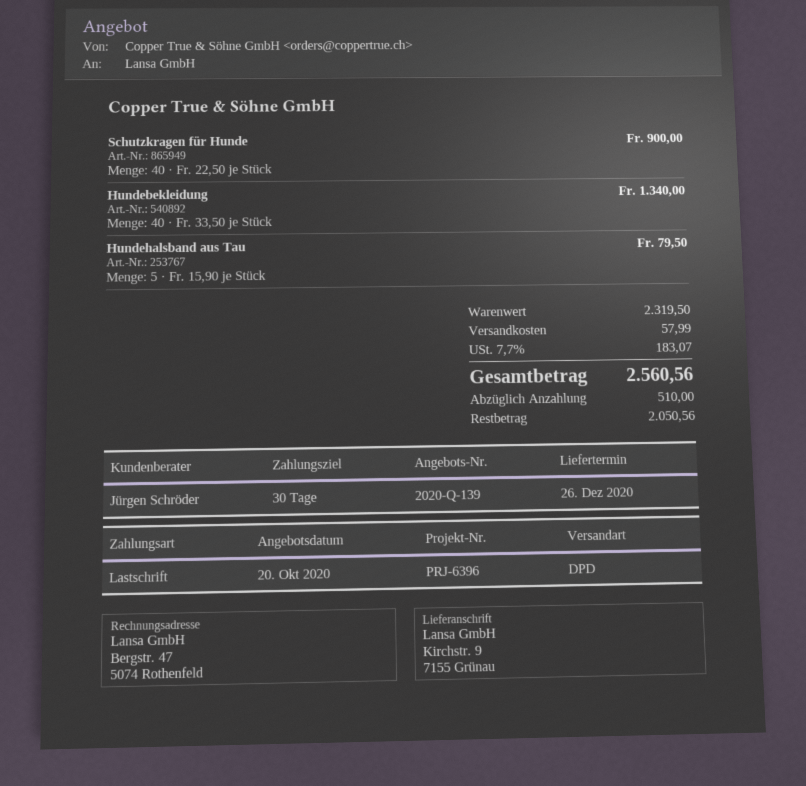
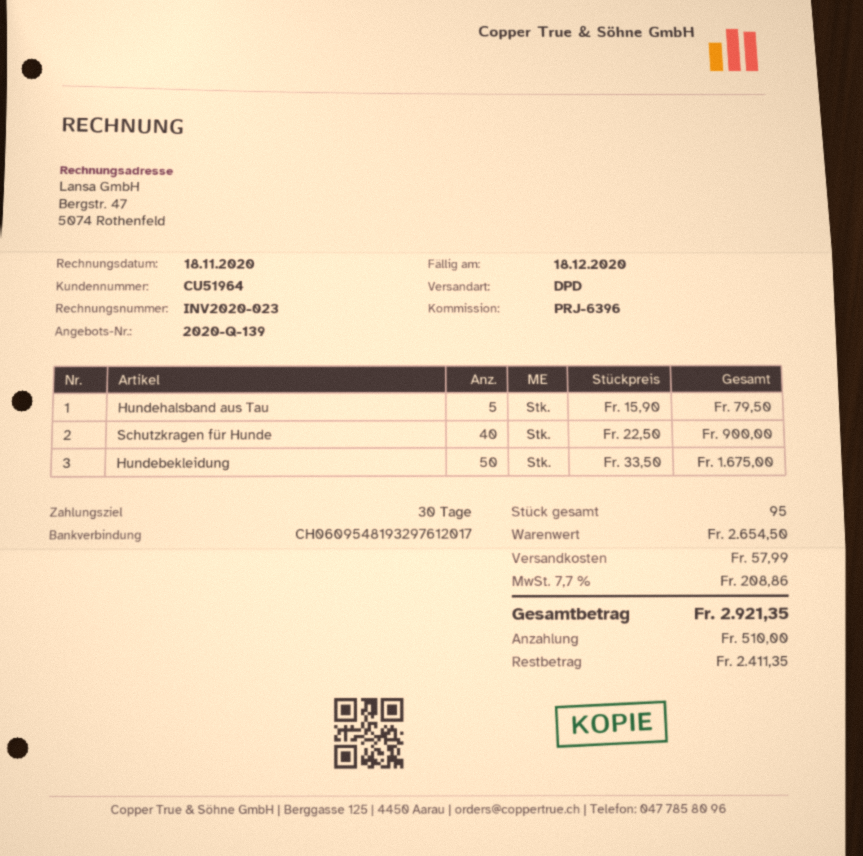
Hundebekleidung: 40 x 33.50 = 1340.00 -> 50 x 33.50 = 1675.00
subtotal: 2319.50 -> 2654.50
tax: 7.7% = 183.07 -> 7.7% = 208.86
total: 2560.56 -> 2921.35
balance: 2050.56 -> 2411.35

